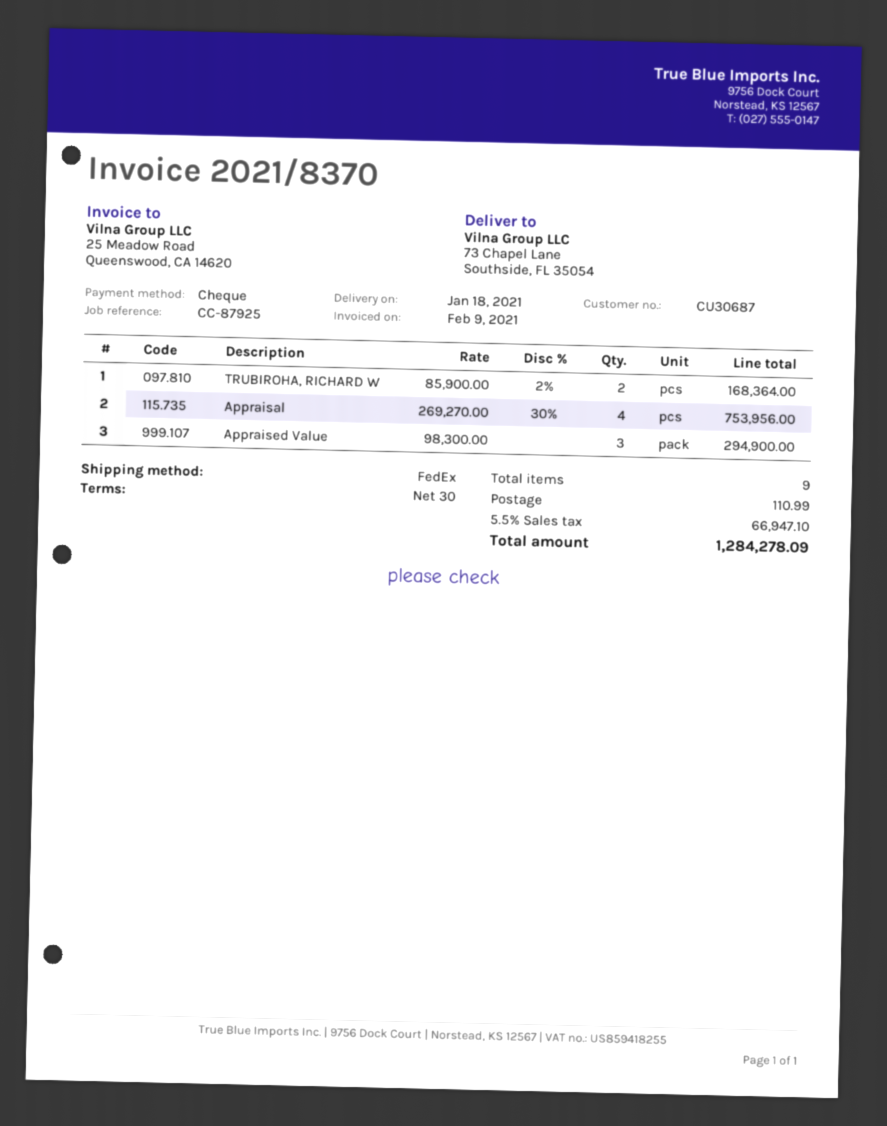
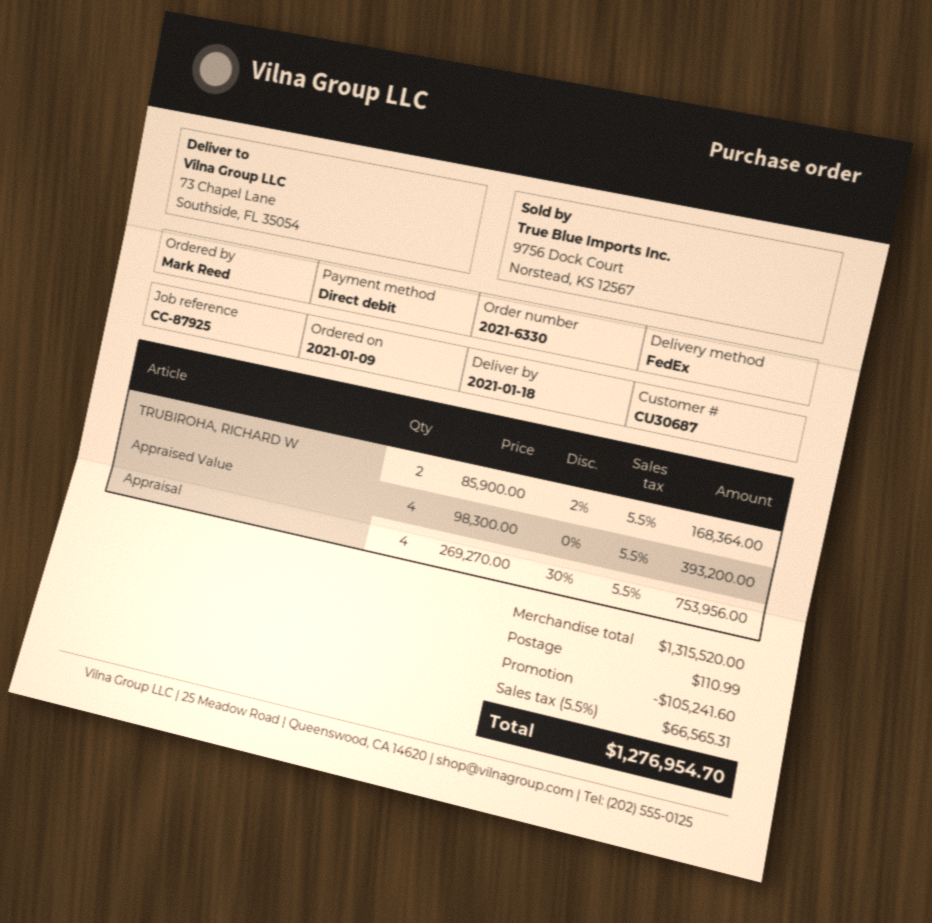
payment method: cheque -> direct debit
Appraised Value: 3 x 98300.00 = 294900.00 -> 4 x 98300.00 = 393200.00
discount: none -> 105241.60
tax: 5.5% = 66947.10 -> 5.5% = 66565.31
total: 1284278.09 -> 1276954.70

